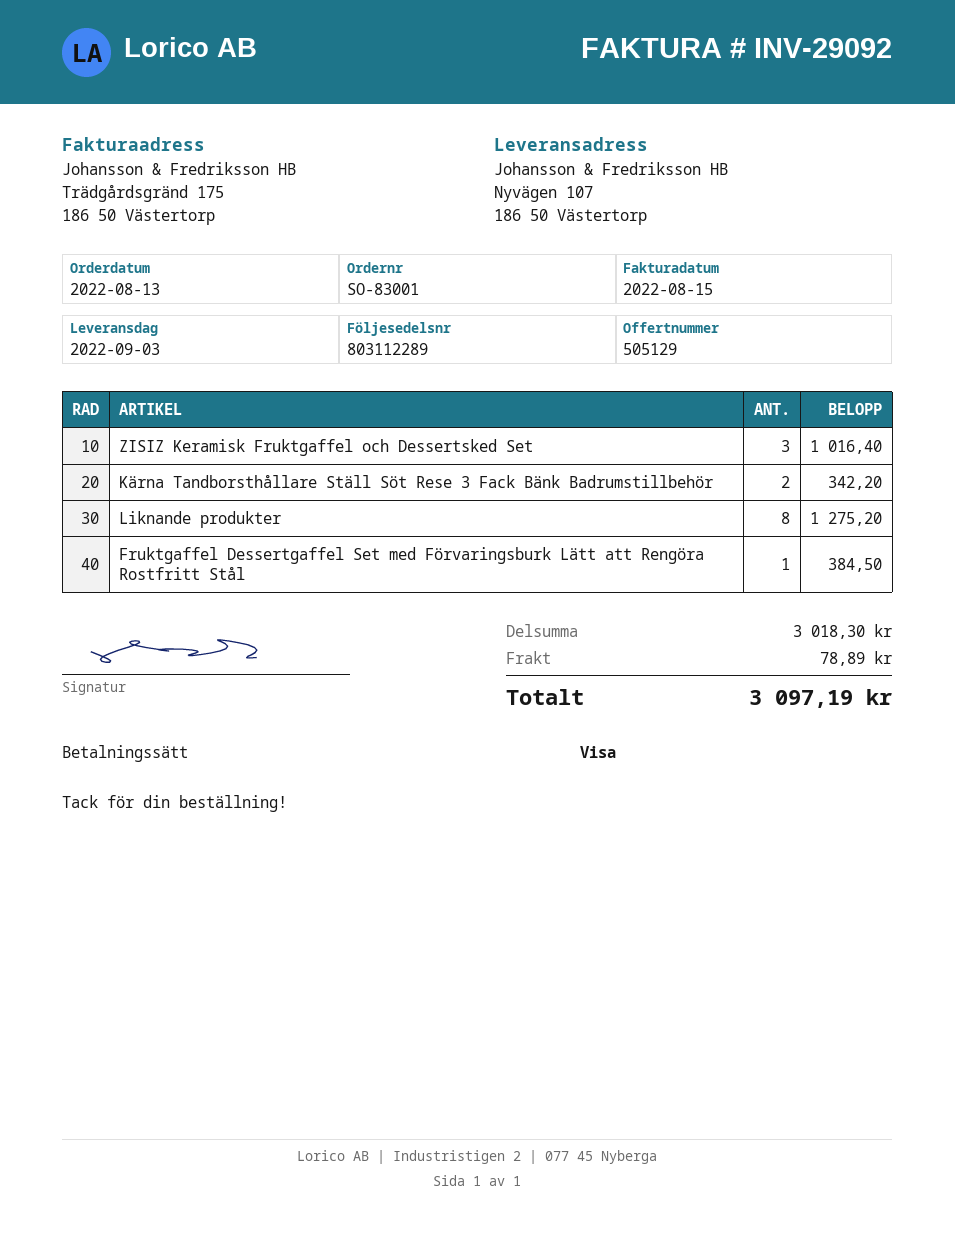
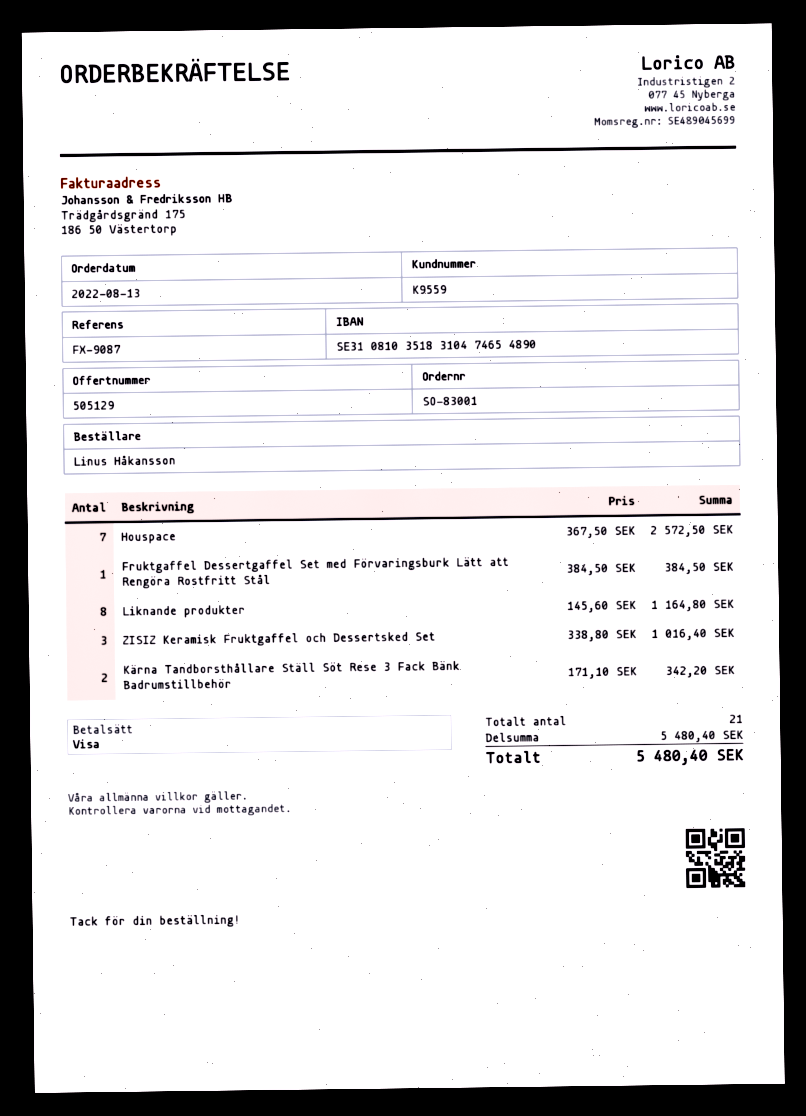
Liknande produkter: 8 for 1275.20 -> 8 for 1164.80
Houspace: none -> 7 for 2572.50
subtotal: 3018.30 -> 5480.40
shipping: 78.89 -> none
total: 3097.19 -> 5480.40

